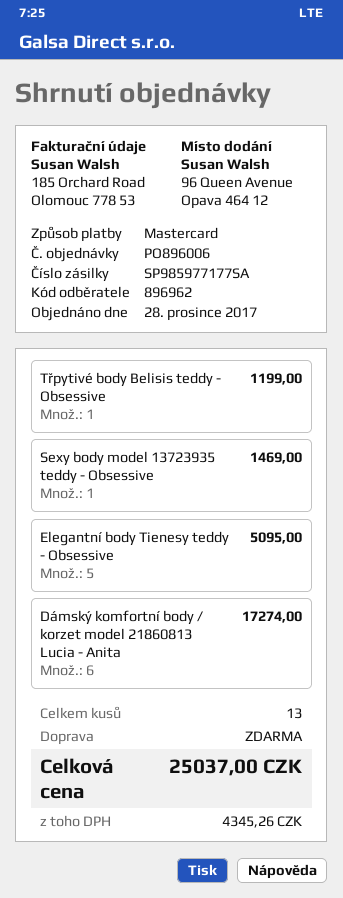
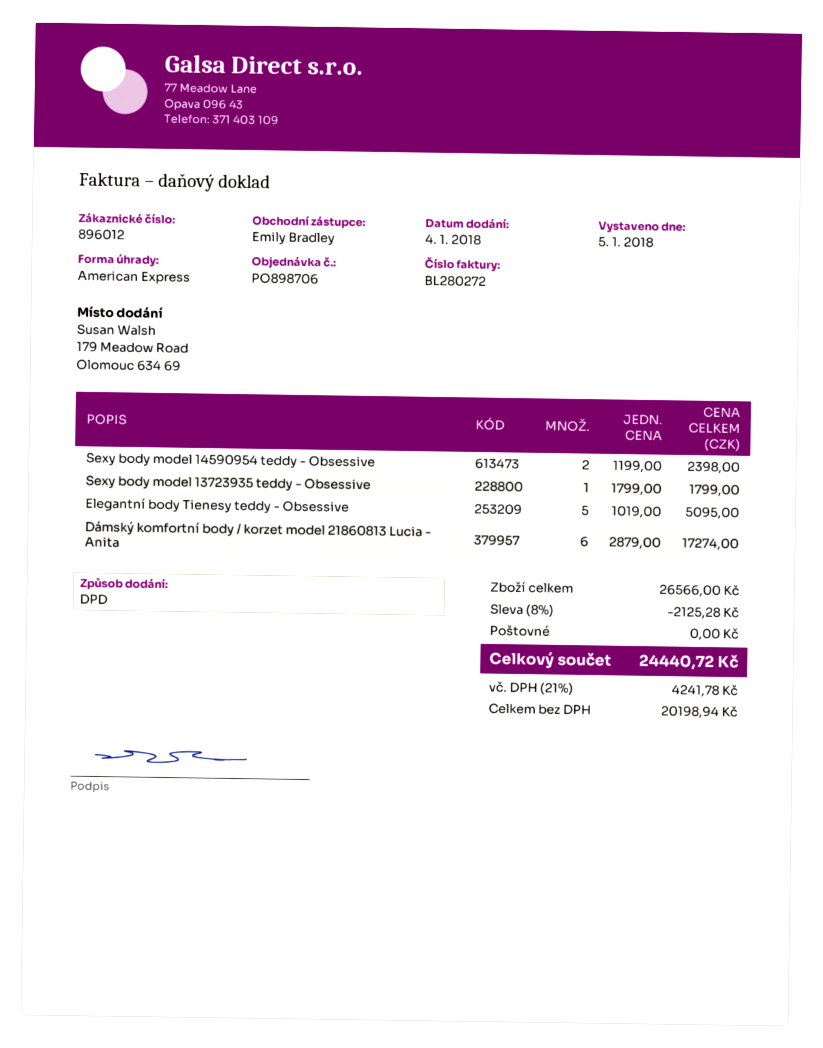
order number: PO896006 -> PO898706
customer number: 896962 -> 896012
payment method: Mastercard -> American Express
ship to: 96 Queen Avenue, Opava 464 12 -> 179 Meadow Road, Olomouc 634 69
Třpytivé body Belisis teddy - Obsessive: 1 for 1199.00 -> none
Sexy body model 13723935 teddy - Obsessive: 1 for 1469.00 -> 1 for 1799.00
Sexy body model 14590954 teddy - Obsessive: none -> 2 for 2398.00
discount: none -> 8% = 2125.28
tax: 4345.26 -> 4241.78
total: 25037.00 -> 24440.72

